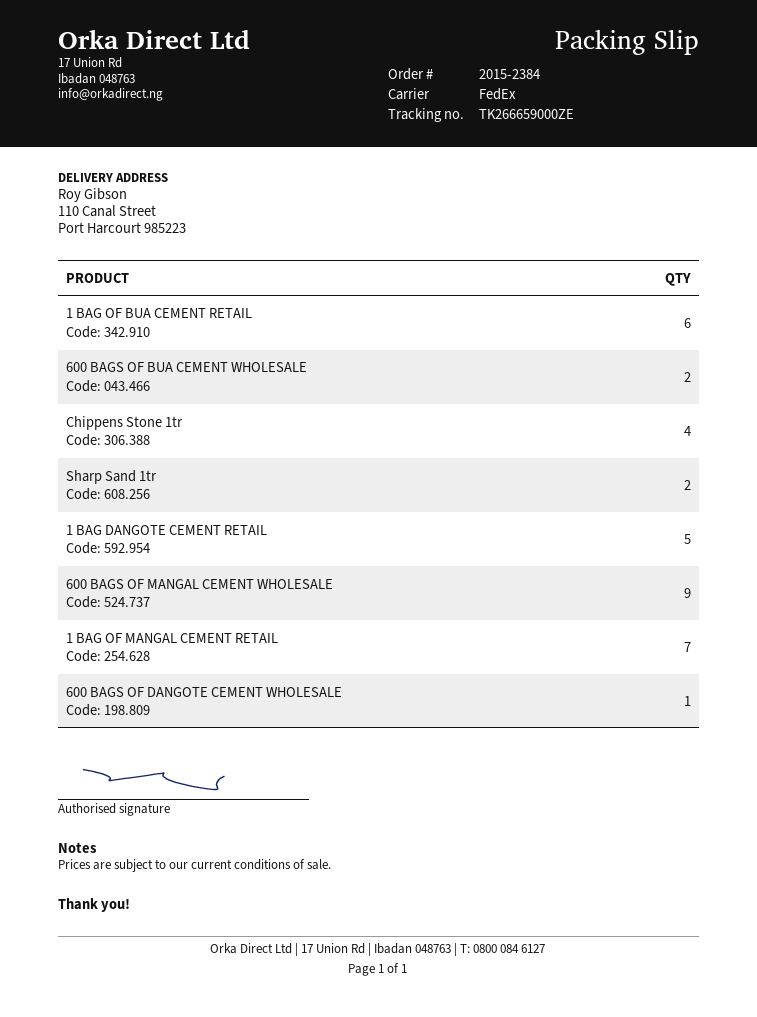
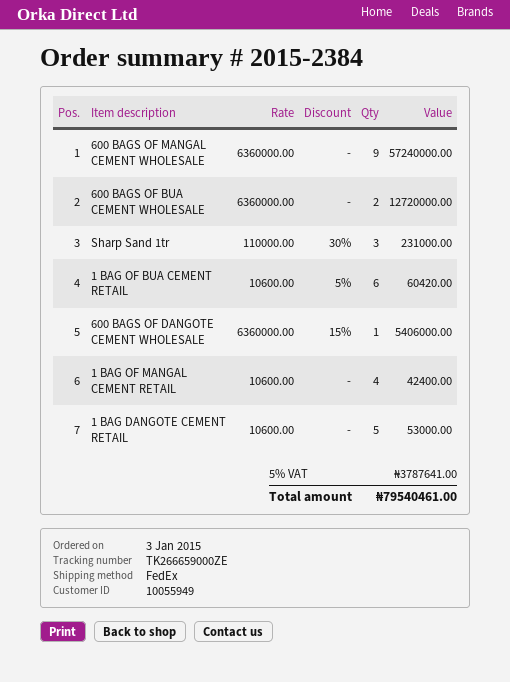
Chippens Stone 1tr: 4 -> none
Sharp Sand 1tr: 2 -> 3
1 BAG OF MANGAL CEMENT RETAIL: 7 -> 4

